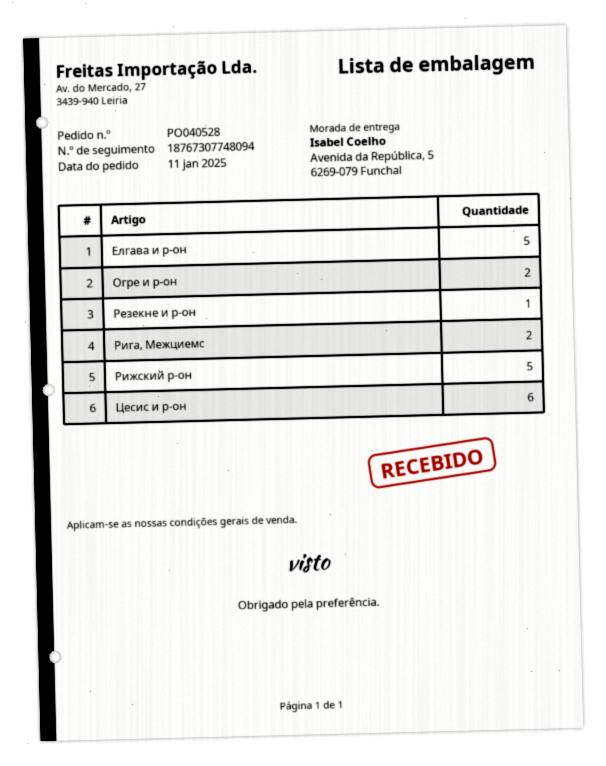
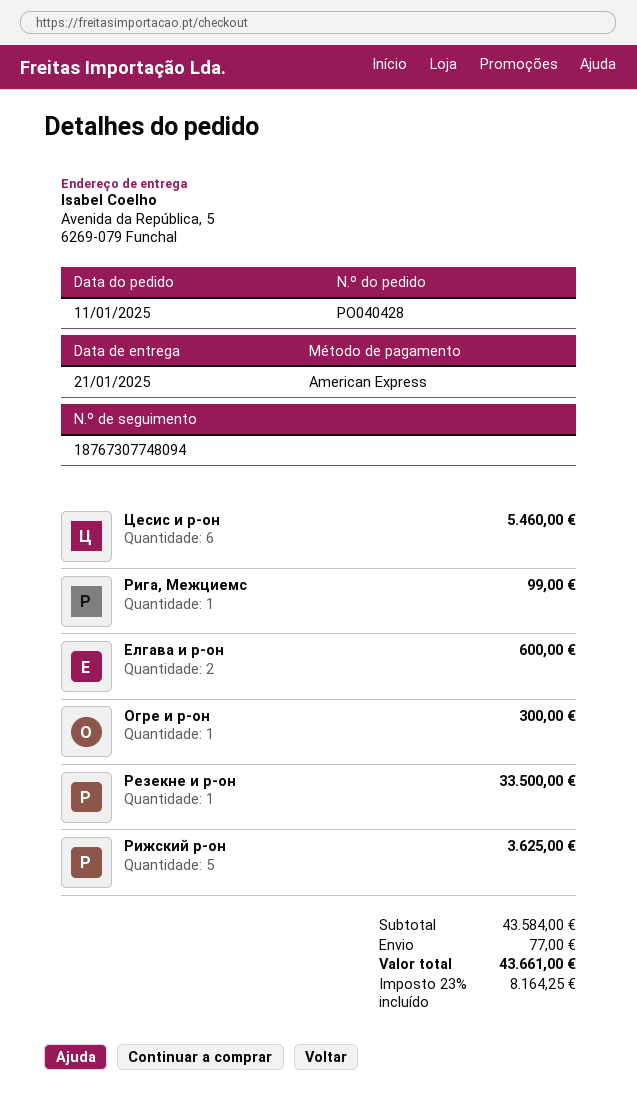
order number: PO040528 -> PO040428
Елгава и р-он: 5 -> 2
Огре и р-он: 2 -> 1
Рига, Межциемс: 2 -> 1

